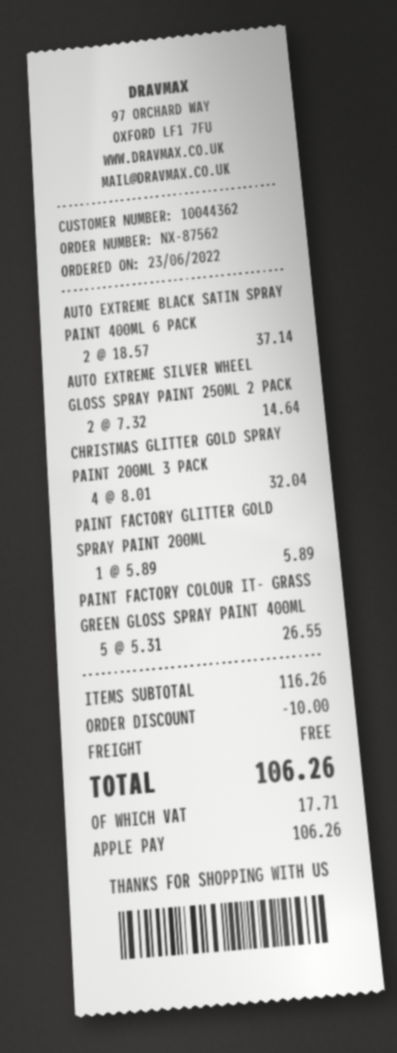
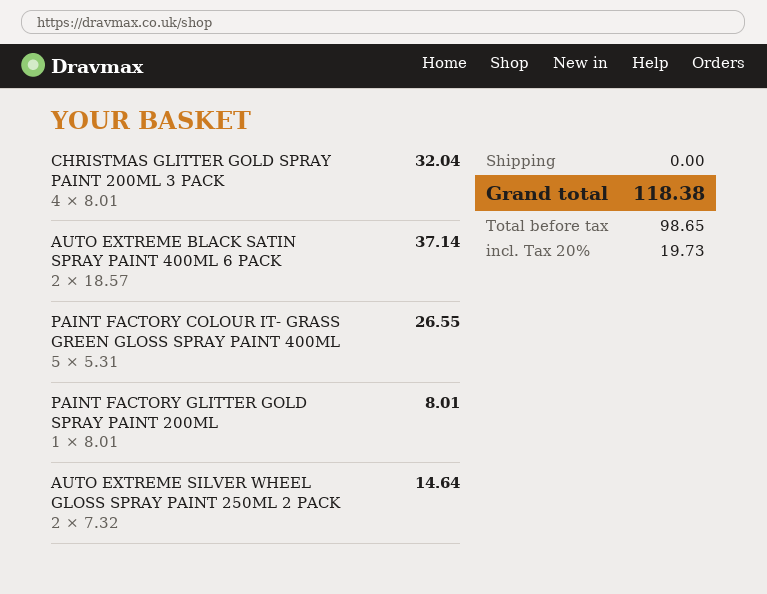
PAINT FACTORY GLITTER GOLD SPRAY PAINT 200ML: 1 x 5.89 = 5.89 -> 1 x 8.01 = 8.01
discount: 10.00 -> none
tax: 17.71 -> 19.73
total: 106.26 -> 118.38

